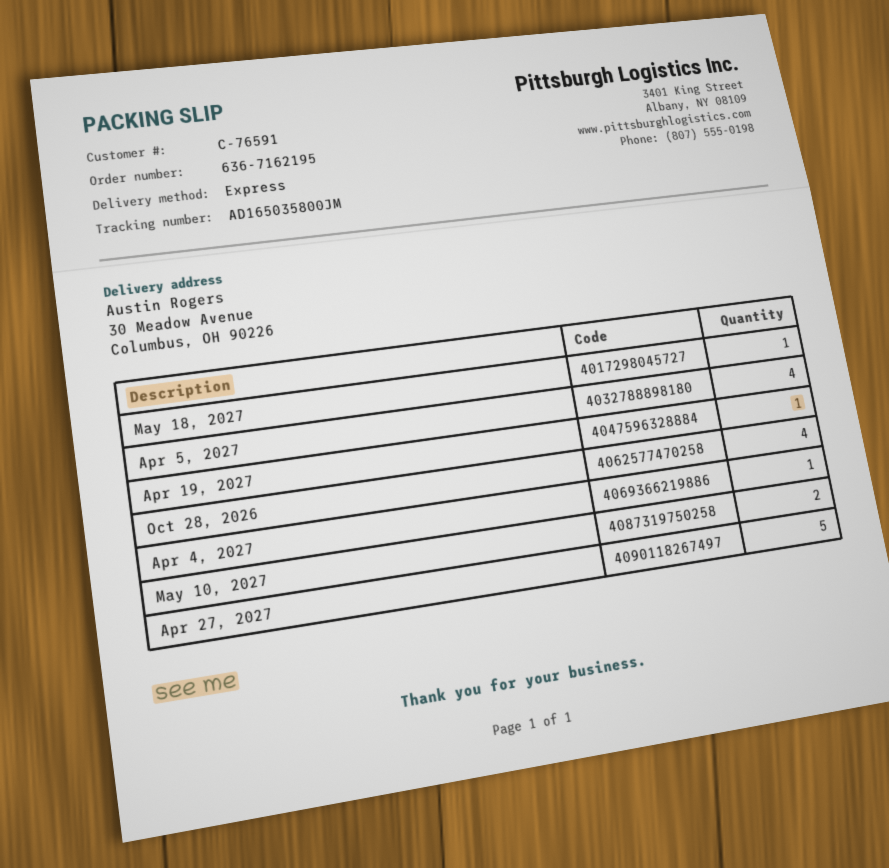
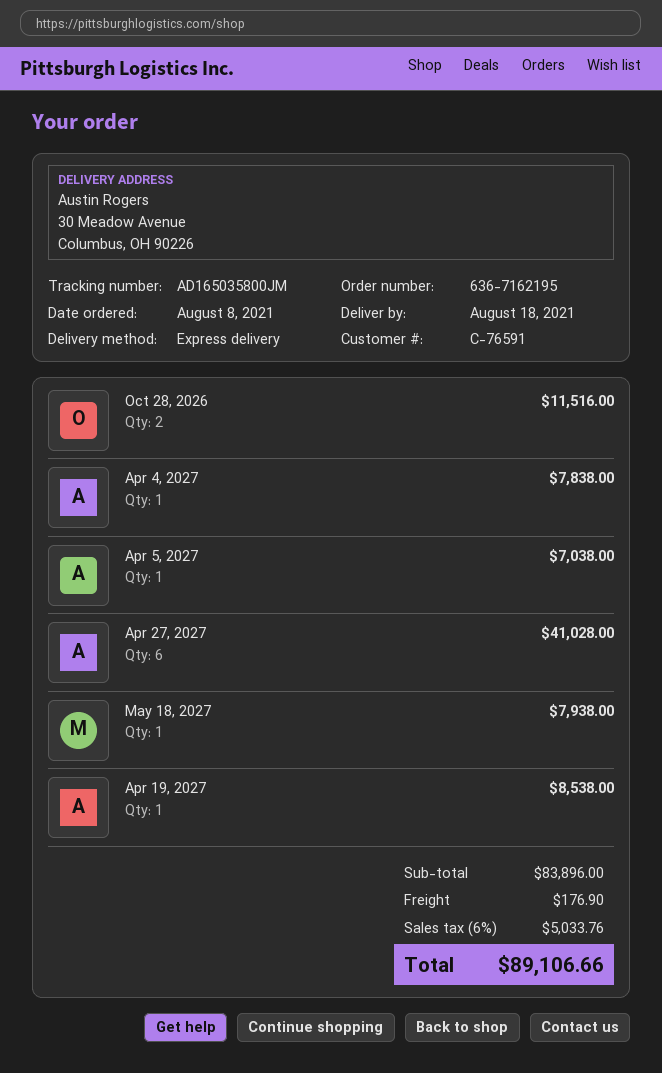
Apr 5, 2027: 4 -> 1
Oct 28, 2026: 4 -> 2
May 10, 2027: 2 -> none
Apr 27, 2027: 5 -> 6

